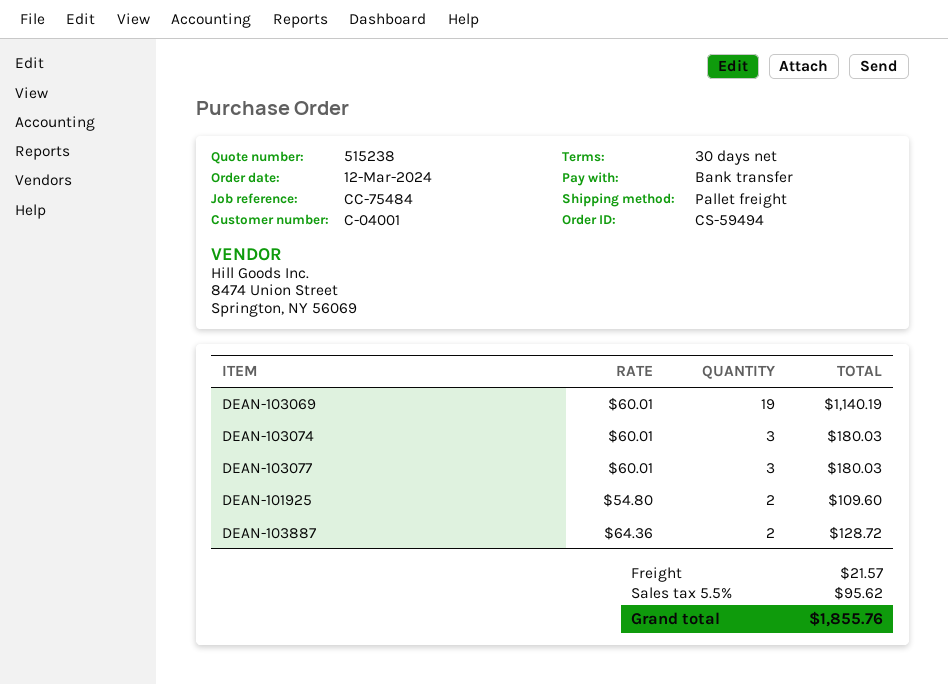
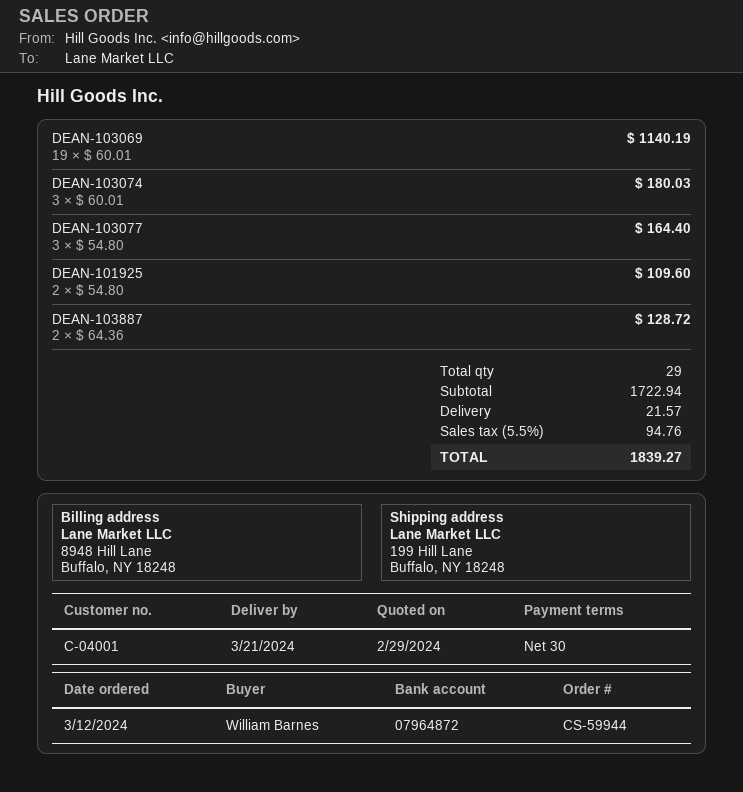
order number: CS-59494 -> CS-59944
DEAN-103077: 3 x 60.01 = 180.03 -> 3 x 54.80 = 164.40
tax: 5.5% = 95.62 -> 5.5% = 94.76
total: 1855.76 -> 1839.27

